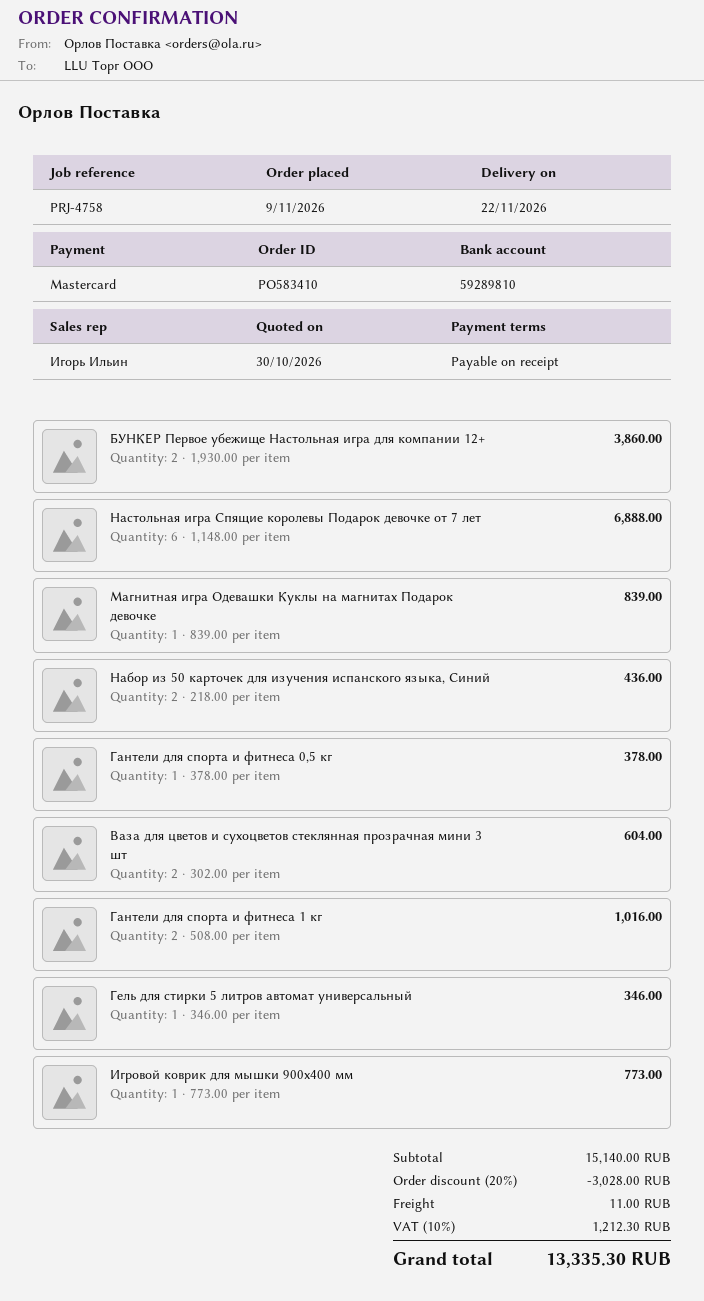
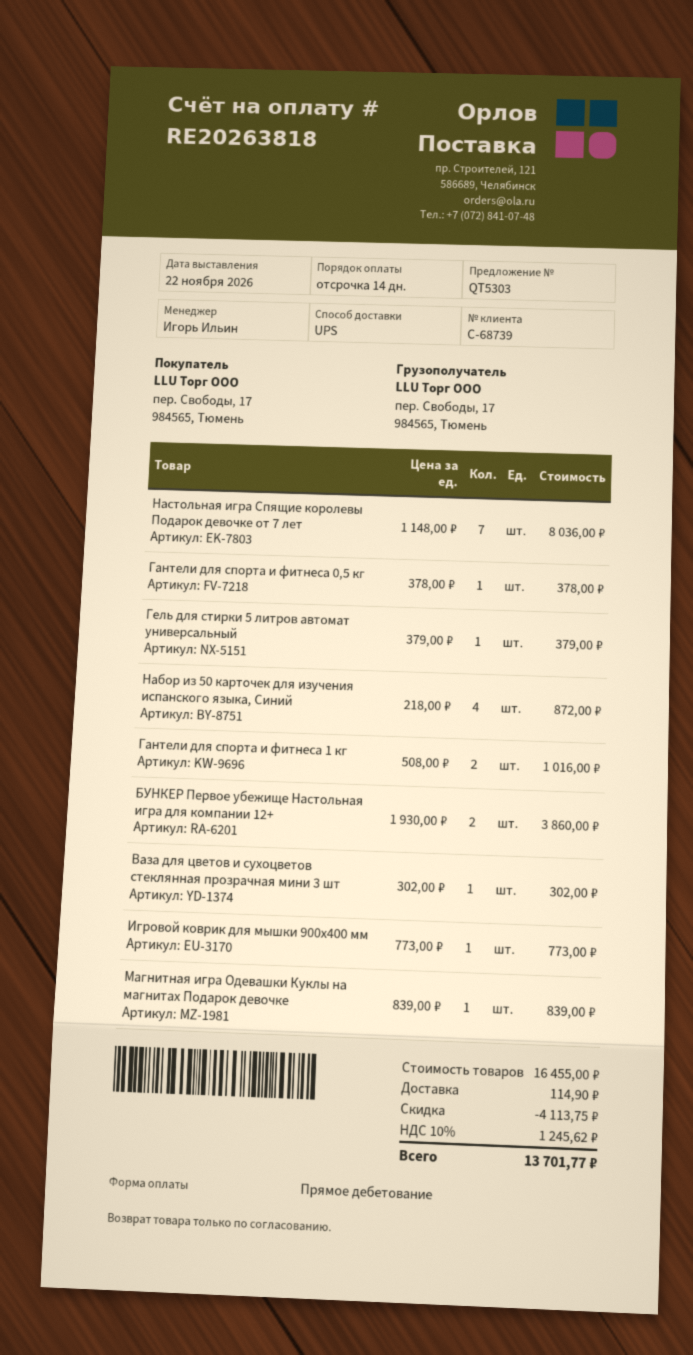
payment terms: on receipt -> 14 days
payment method: Mastercard -> direct debit
Настольная игра Спящие королевы Подарок девочке от 7 лет: 6 x 1148.00 = 6888.00 -> 7 x 1148.00 = 8036.00
Набор из 50 карточек для изучения испанского языка, Синий: 2 x 218.00 = 436.00 -> 4 x 218.00 = 872.00
Ваза для цветов и сухоцветов стеклянная прозрачная мини 3 шт: 2 x 302.00 = 604.00 -> 1 x 302.00 = 302.00
Гель для стирки 5 литров автомат универсальный: 1 x 346.00 = 346.00 -> 1 x 379.00 = 379.00
subtotal: 15140.00 -> 16455.00
discount: 3028.00 -> 4113.75
shipping: 11.00 -> 114.90
tax: 10% = 1212.30 -> 10% = 1245.62
total: 13335.30 -> 13701.77

